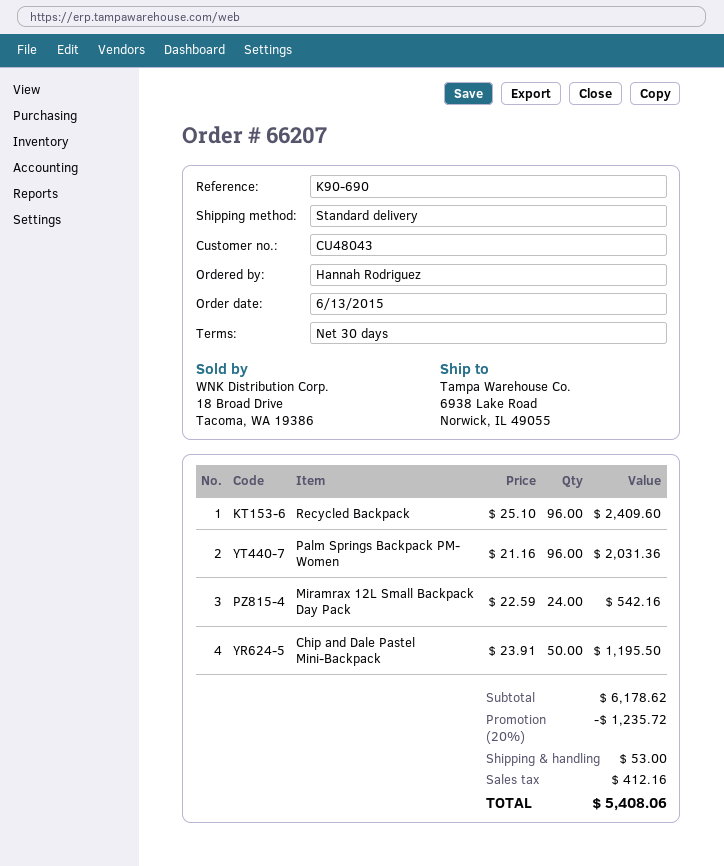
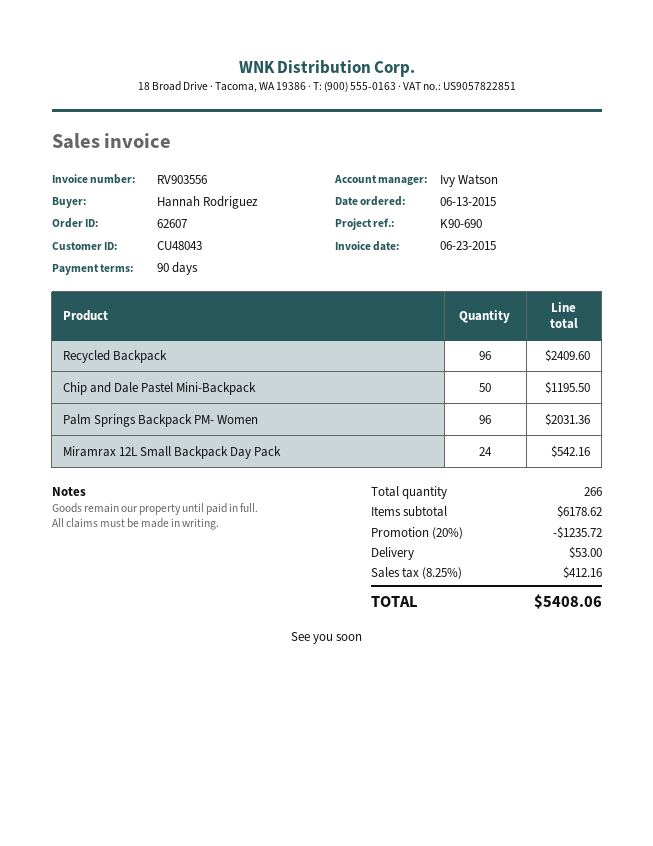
order number: 66207 -> 62607
payment terms: 30 days -> 90 days

